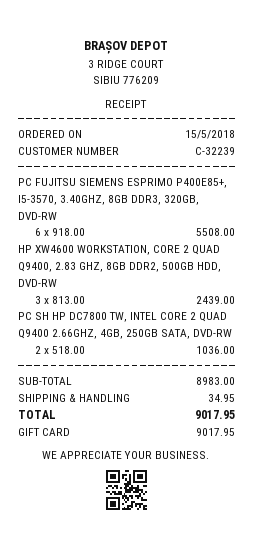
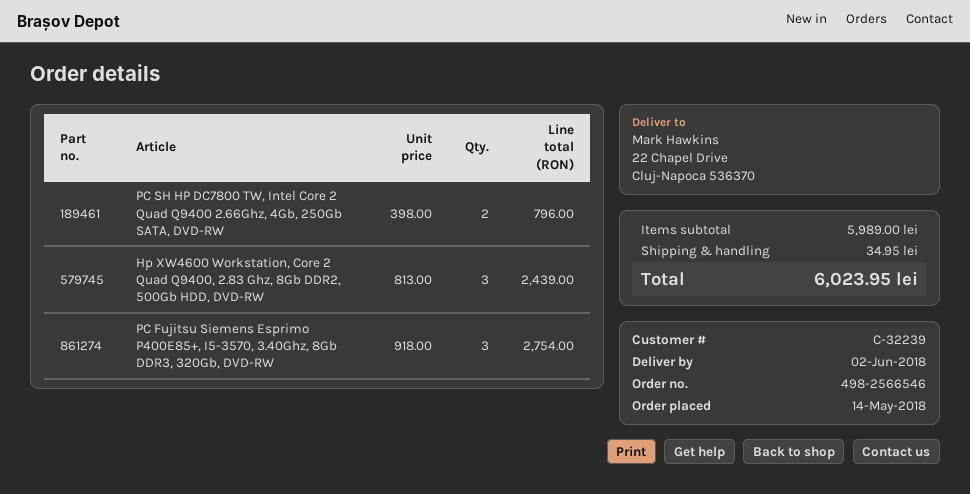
order date: 2018-05-15 -> 2018-05-14
PC FUJITSU SIEMENS ESPRIMO P400E85+, I5-3570, 3.40GHZ, 8GB DDR3, 320GB, DVD-RW: 6 x 918.00 = 5508.00 -> 3 x 918.00 = 2754.00
PC SH HP DC7800 TW, INTEL CORE 2 QUAD Q9400 2.66GHZ, 4GB, 250GB SATA, DVD-RW: 2 x 518.00 = 1036.00 -> 2 x 398.00 = 796.00
subtotal: 8983.00 -> 5989.00
total: 9017.95 -> 6023.95

